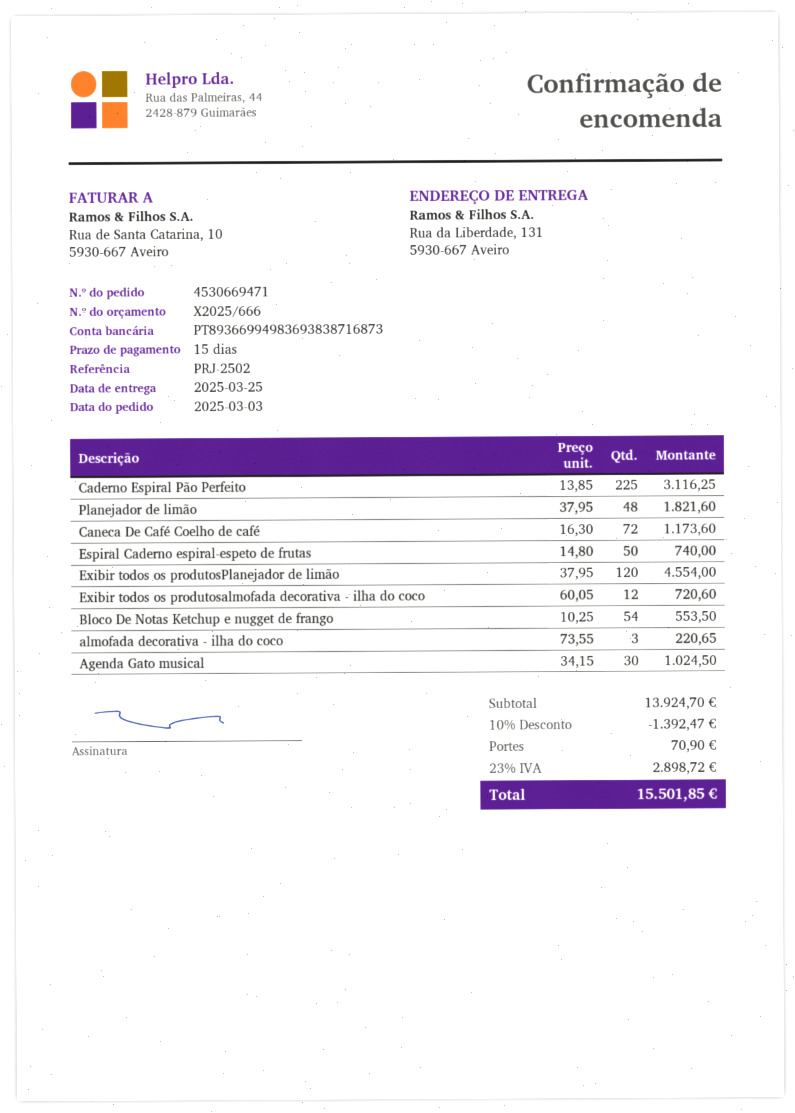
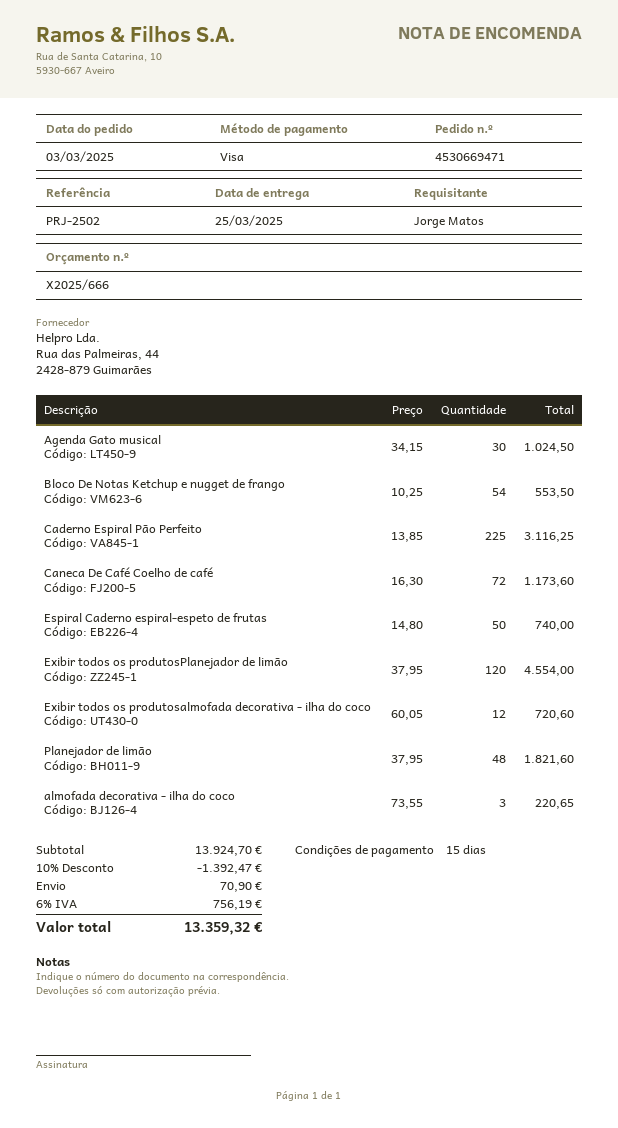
tax: 23% = 2898.72 -> 6% = 756.19
total: 15501.85 -> 13359.32

